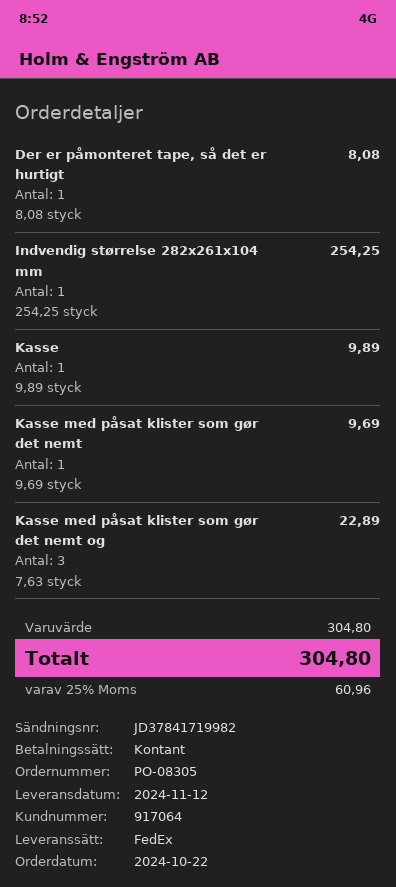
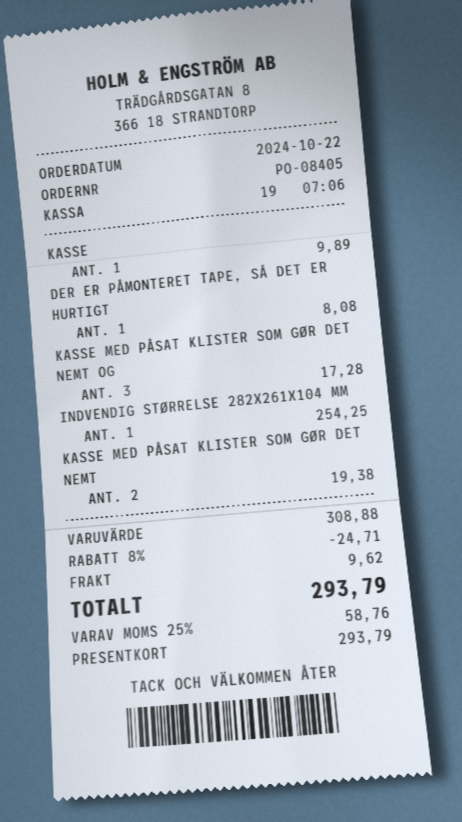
order number: PO-08305 -> PO-08405
payment method: cash -> gift card
Kasse med påsat klister som gør det nemt: 1 for 9.69 -> 2 for 19.38
Kasse med påsat klister som gør det nemt og: 3 for 22.89 -> 3 for 17.28
subtotal: 304.80 -> 308.88
discount: none -> 8% = 24.71
shipping: none -> 9.62
tax: 25% = 60.96 -> 25% = 58.76
total: 304.80 -> 293.79

